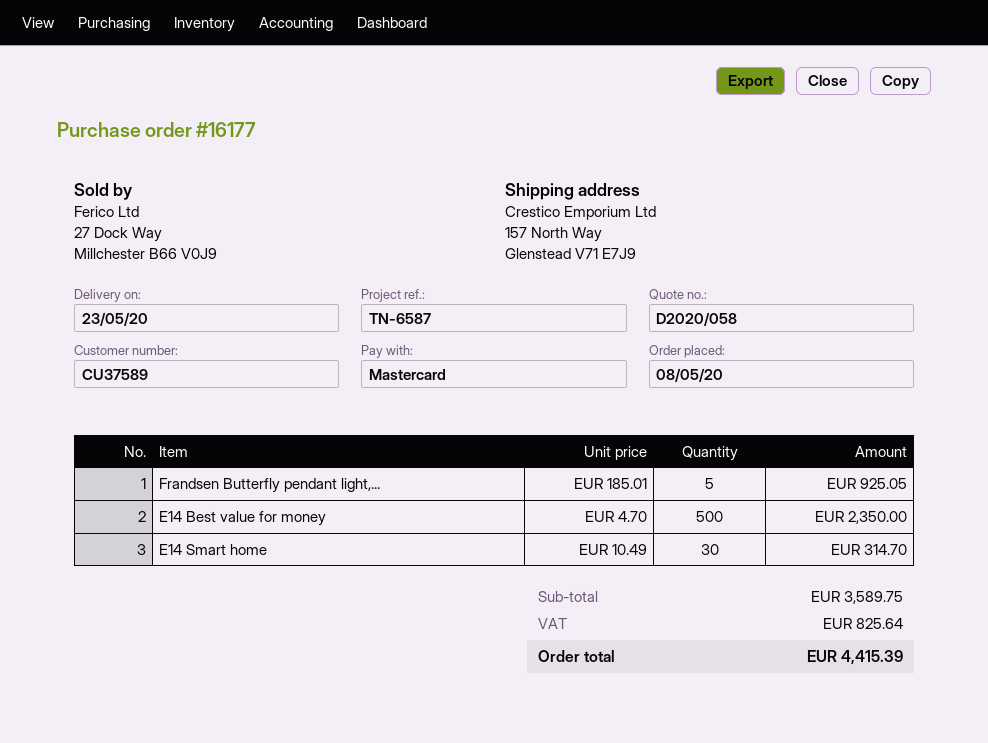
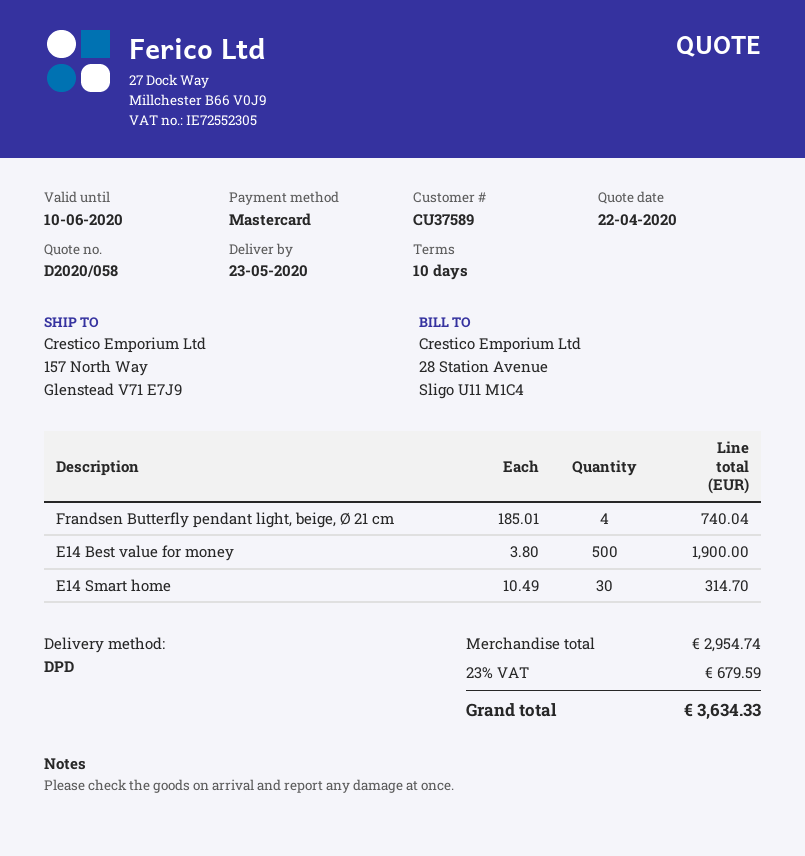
Frandsen Butterfly pendant light,...: 5 x 185.01 = 925.05 -> 4 x 185.01 = 740.04
E14 Best value for money: 500 x 4.70 = 2350.00 -> 500 x 3.80 = 1900.00
subtotal: 3589.75 -> 2954.74
tax: 825.64 -> 679.59
total: 4415.39 -> 3634.33

